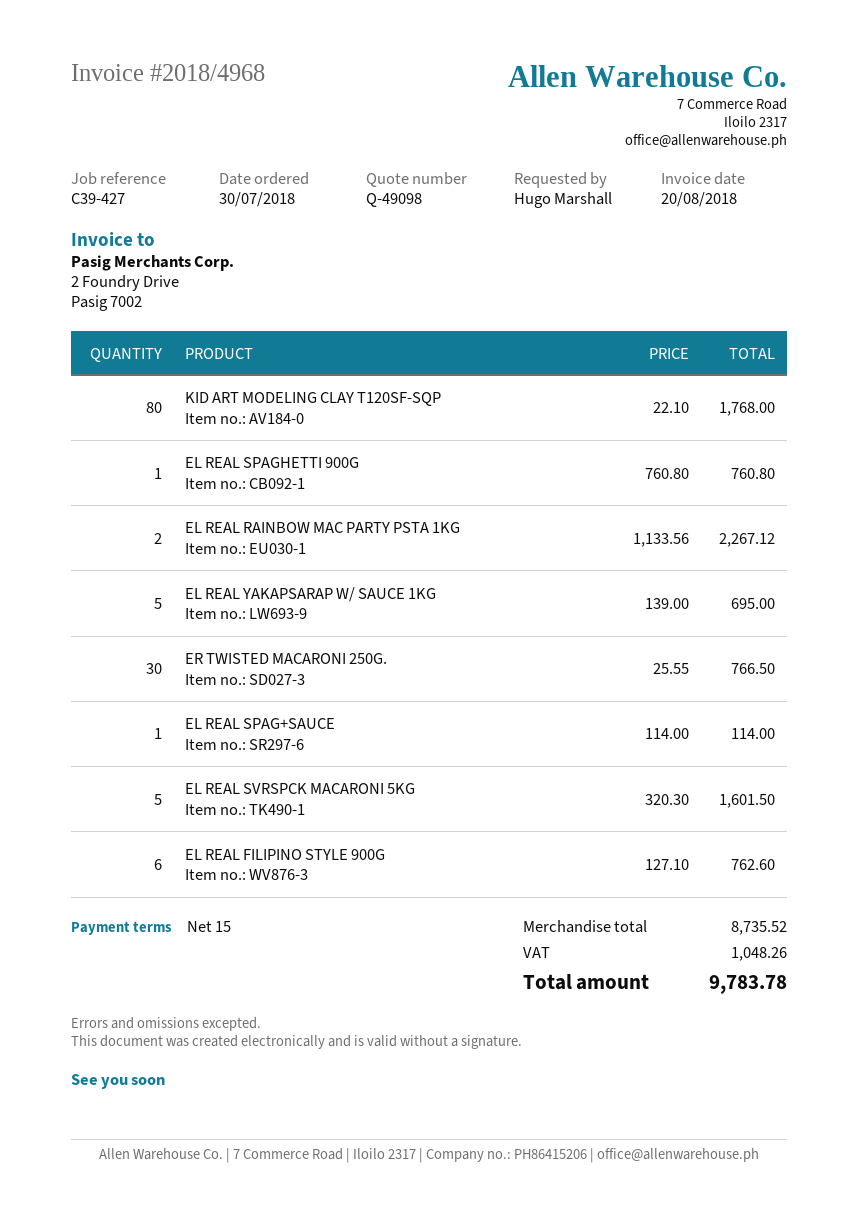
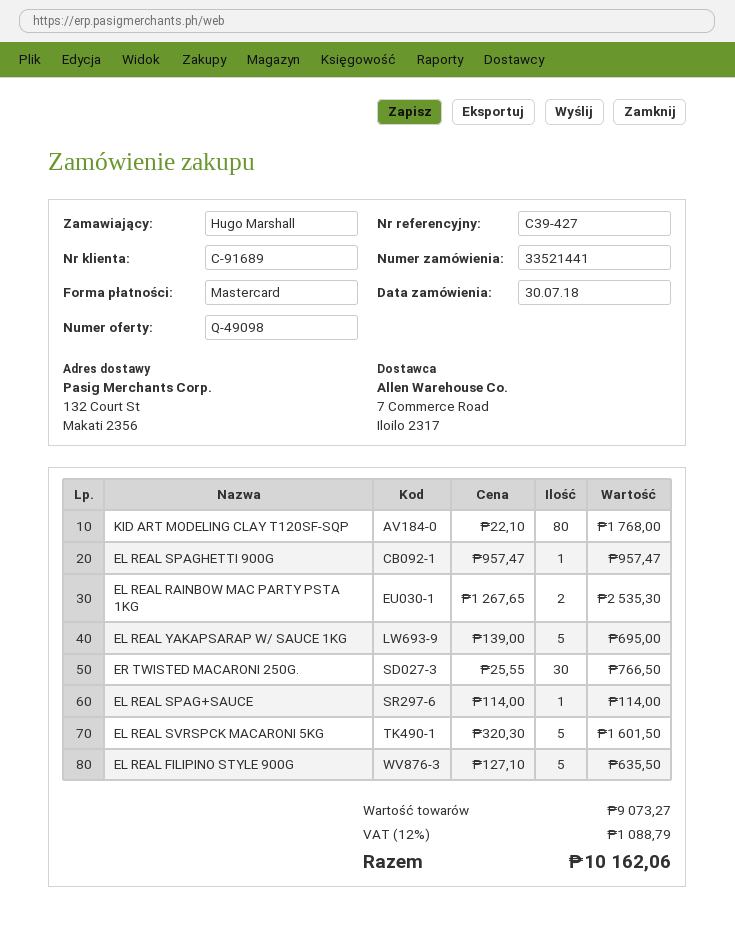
EL REAL SPAGHETTI 900G: 1 x 760.80 = 760.80 -> 1 x 957.47 = 957.47
EL REAL RAINBOW MAC PARTY PSTA 1KG: 2 x 1133.56 = 2267.12 -> 2 x 1267.65 = 2535.30
EL REAL FILIPINO STYLE 900G: 6 x 127.10 = 762.60 -> 5 x 127.10 = 635.50
subtotal: 8735.52 -> 9073.27
tax: 1048.26 -> 1088.79
total: 9783.78 -> 10162.06

